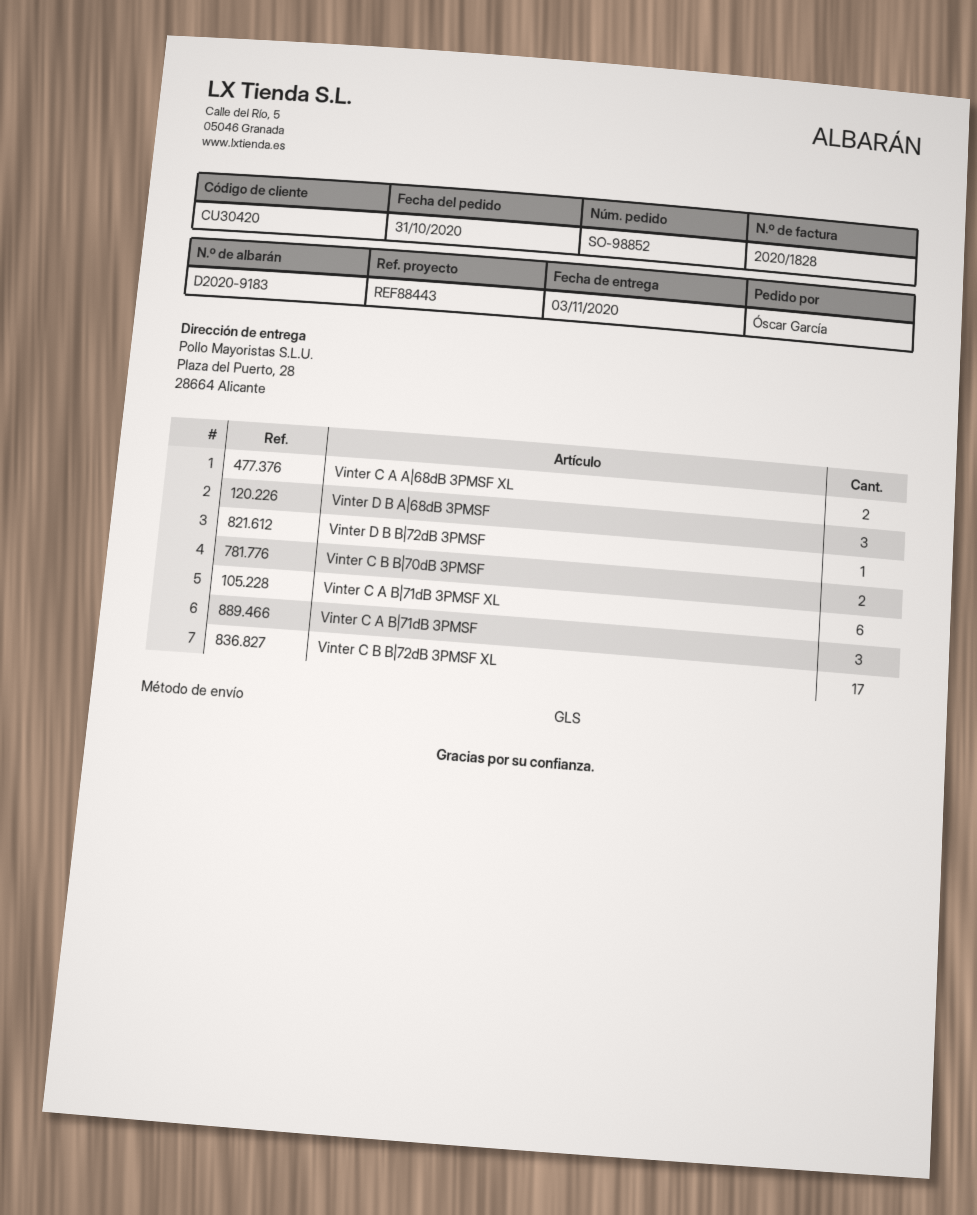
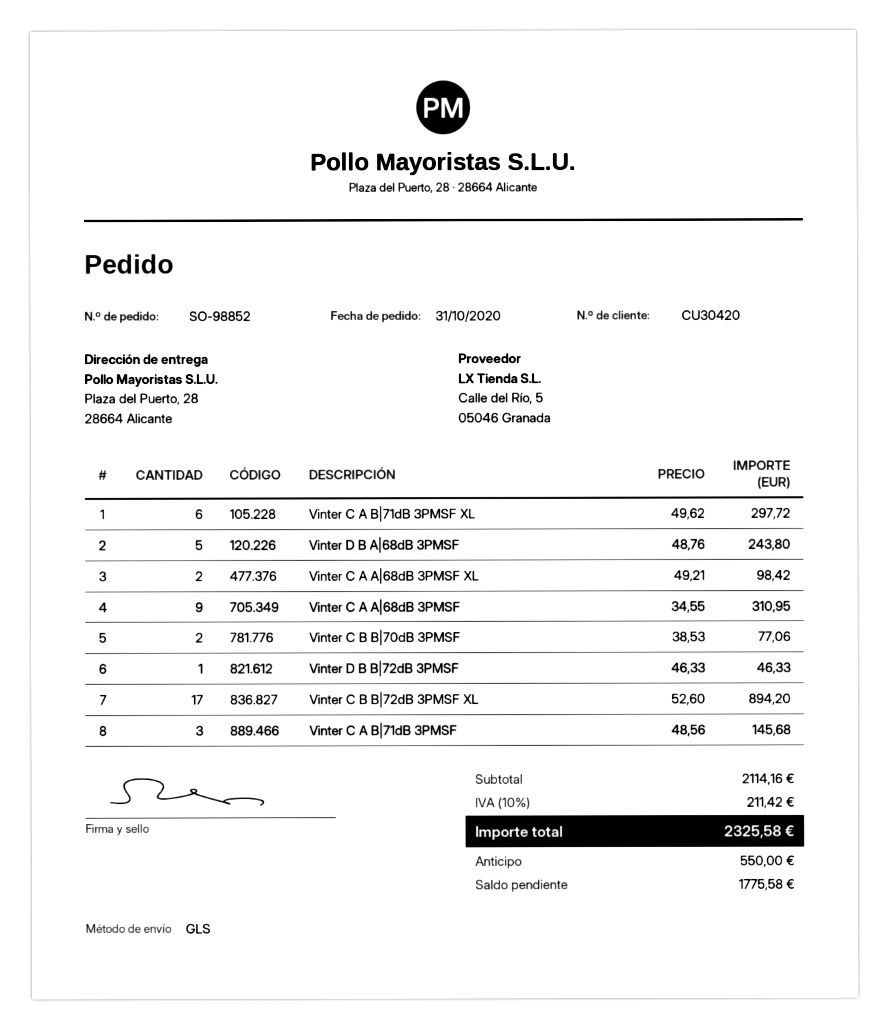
Vinter D B A|68dB 3PMSF: 3 -> 5
Vinter C A A|68dB 3PMSF: none -> 9

